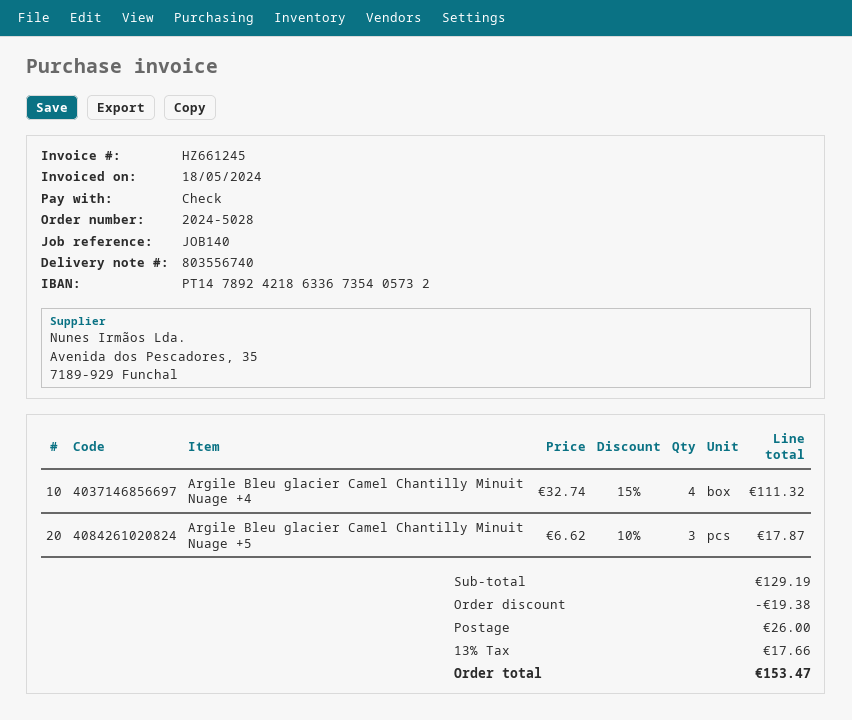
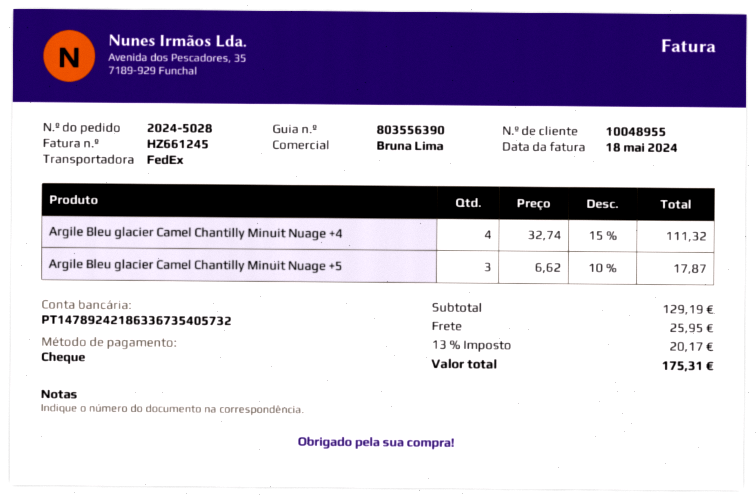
delivery note number: 803556740 -> 803556390
discount: 19.38 -> none
shipping: 26.00 -> 25.95
tax: 13% = 17.66 -> 13% = 20.17
total: 153.47 -> 175.31

